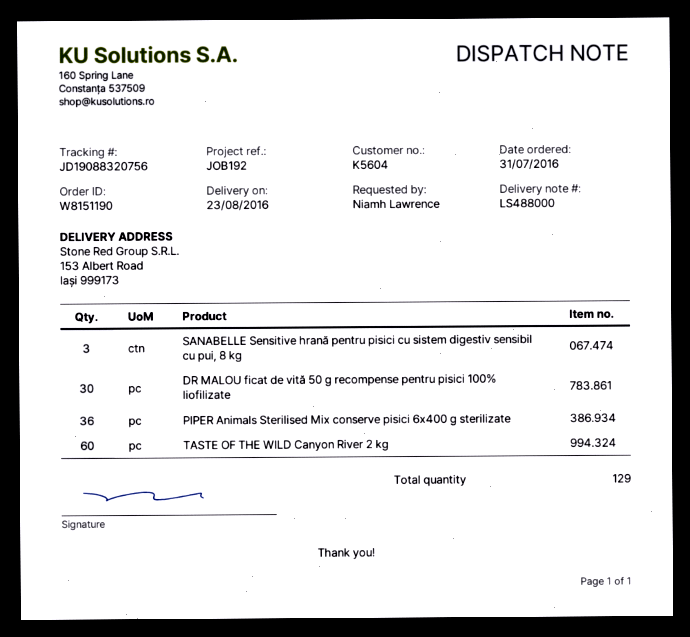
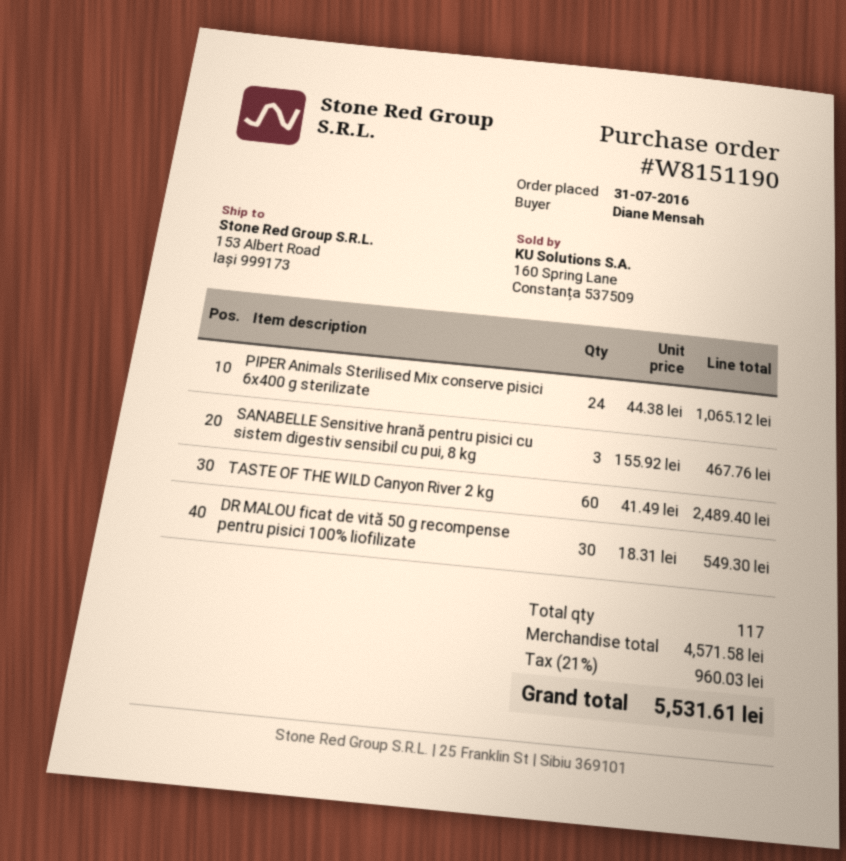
ordered by: Niamh Lawrence -> Diane Mensah
PIPER Animals Sterilised Mix conserve pisici 6x400 g sterilizate: 36 -> 24
total quantity: 129 -> 117

